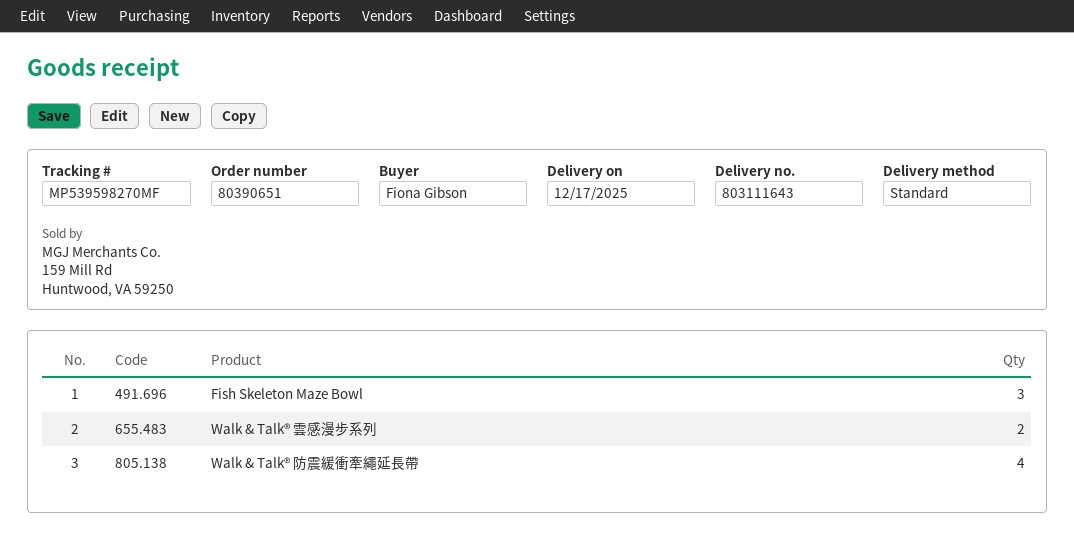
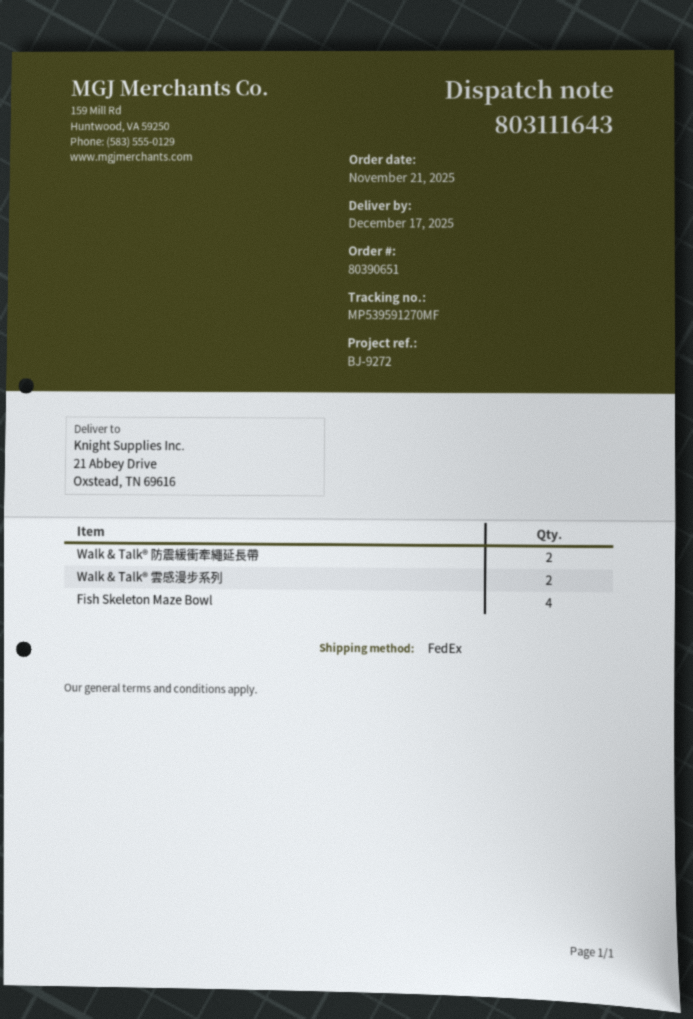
shipping method: standard -> FedEx
tracking number: MP539598270MF -> MP539591270MF
Fish Skeleton Maze Bowl: 3 -> 4
Walk & Talk® 防震緩衝牽繩延長帶: 4 -> 2

